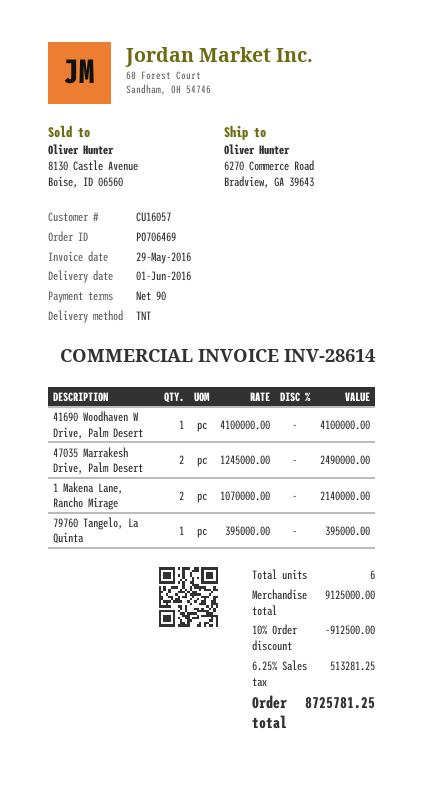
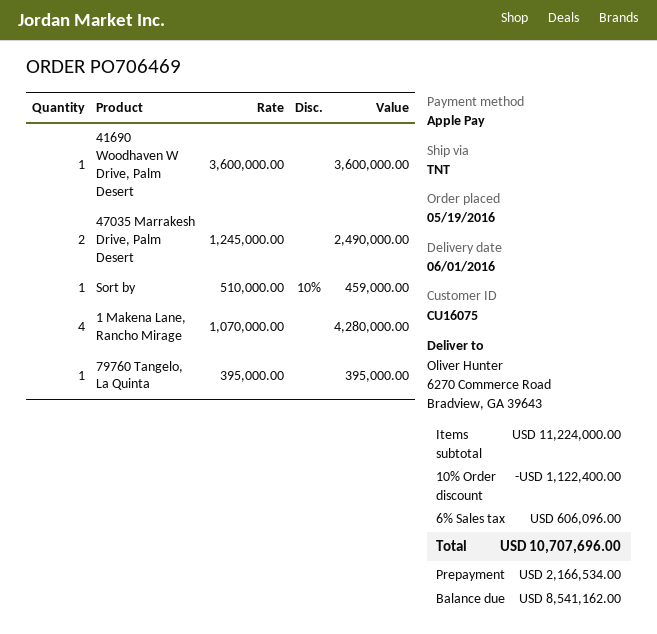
customer number: CU16057 -> CU16075
41690 Woodhaven W Drive, Palm Desert: 1 x 4100000.00 = 4100000.00 -> 1 x 3600000.00 = 3600000.00
1 Makena Lane, Rancho Mirage: 2 x 1070000.00 = 2140000.00 -> 4 x 1070000.00 = 4280000.00
Sort by: none -> 1 x 510000.00 - 10% = 459000.00
subtotal: 9125000.00 -> 11224000.00
discount: 10% = 912500.00 -> 10% = 1122400.00
tax: 6.25% = 513281.25 -> 6% = 606096.00
total: 8725781.25 -> 10707696.00

